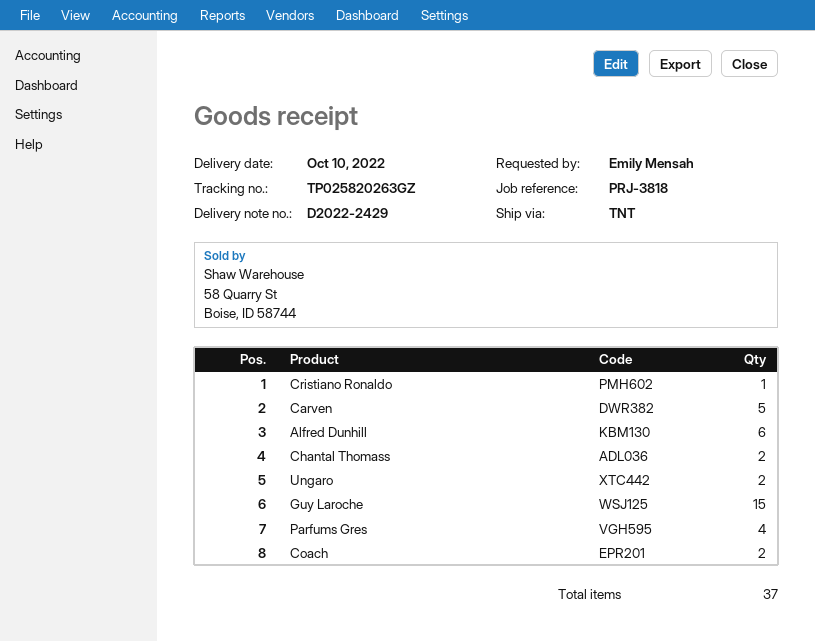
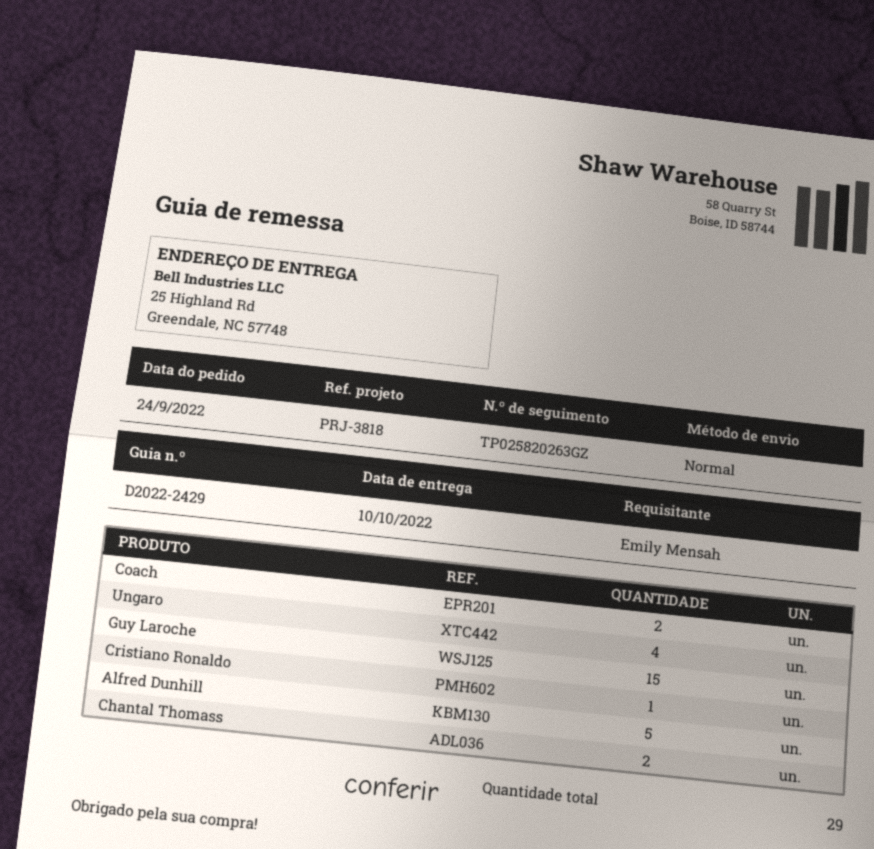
shipping method: TNT -> standard
Carven: 5 -> none
Alfred Dunhill: 6 -> 5
Ungaro: 2 -> 4
Parfums Gres: 4 -> none
total quantity: 37 -> 29

